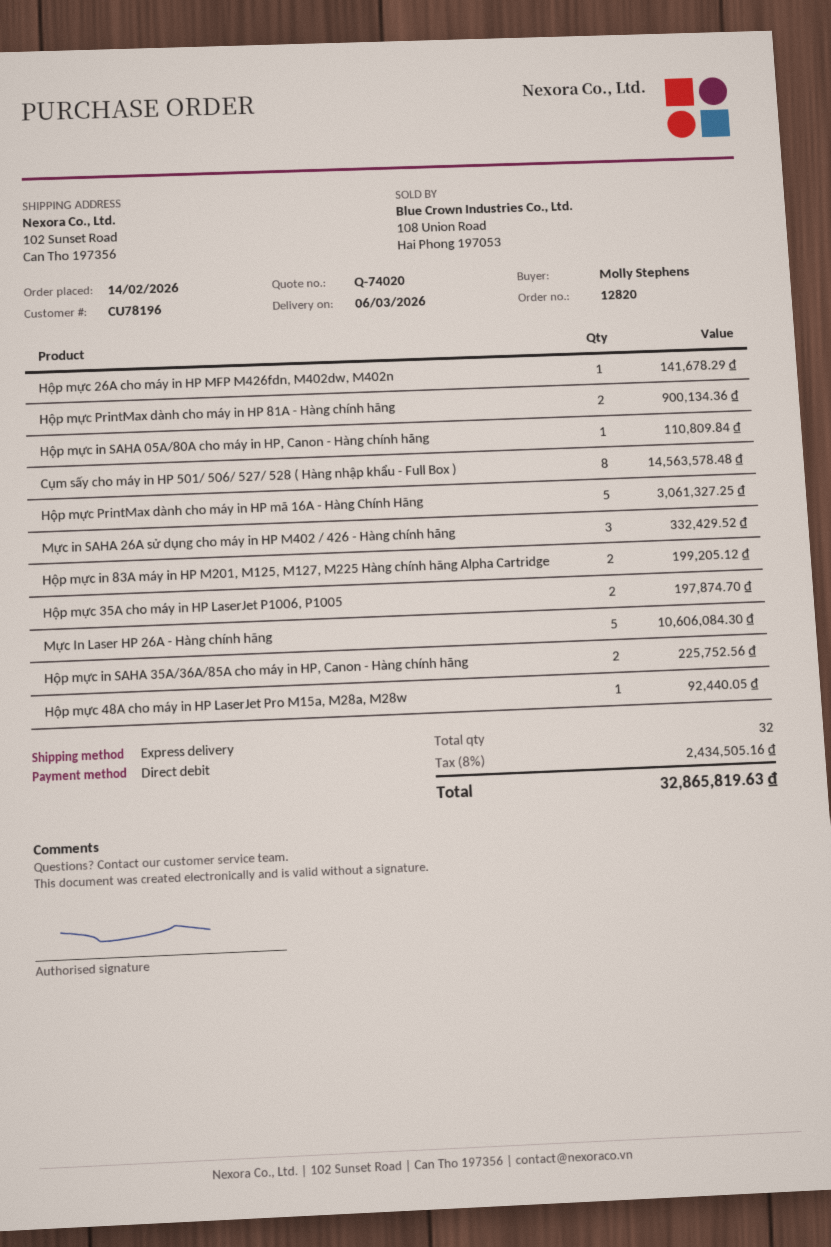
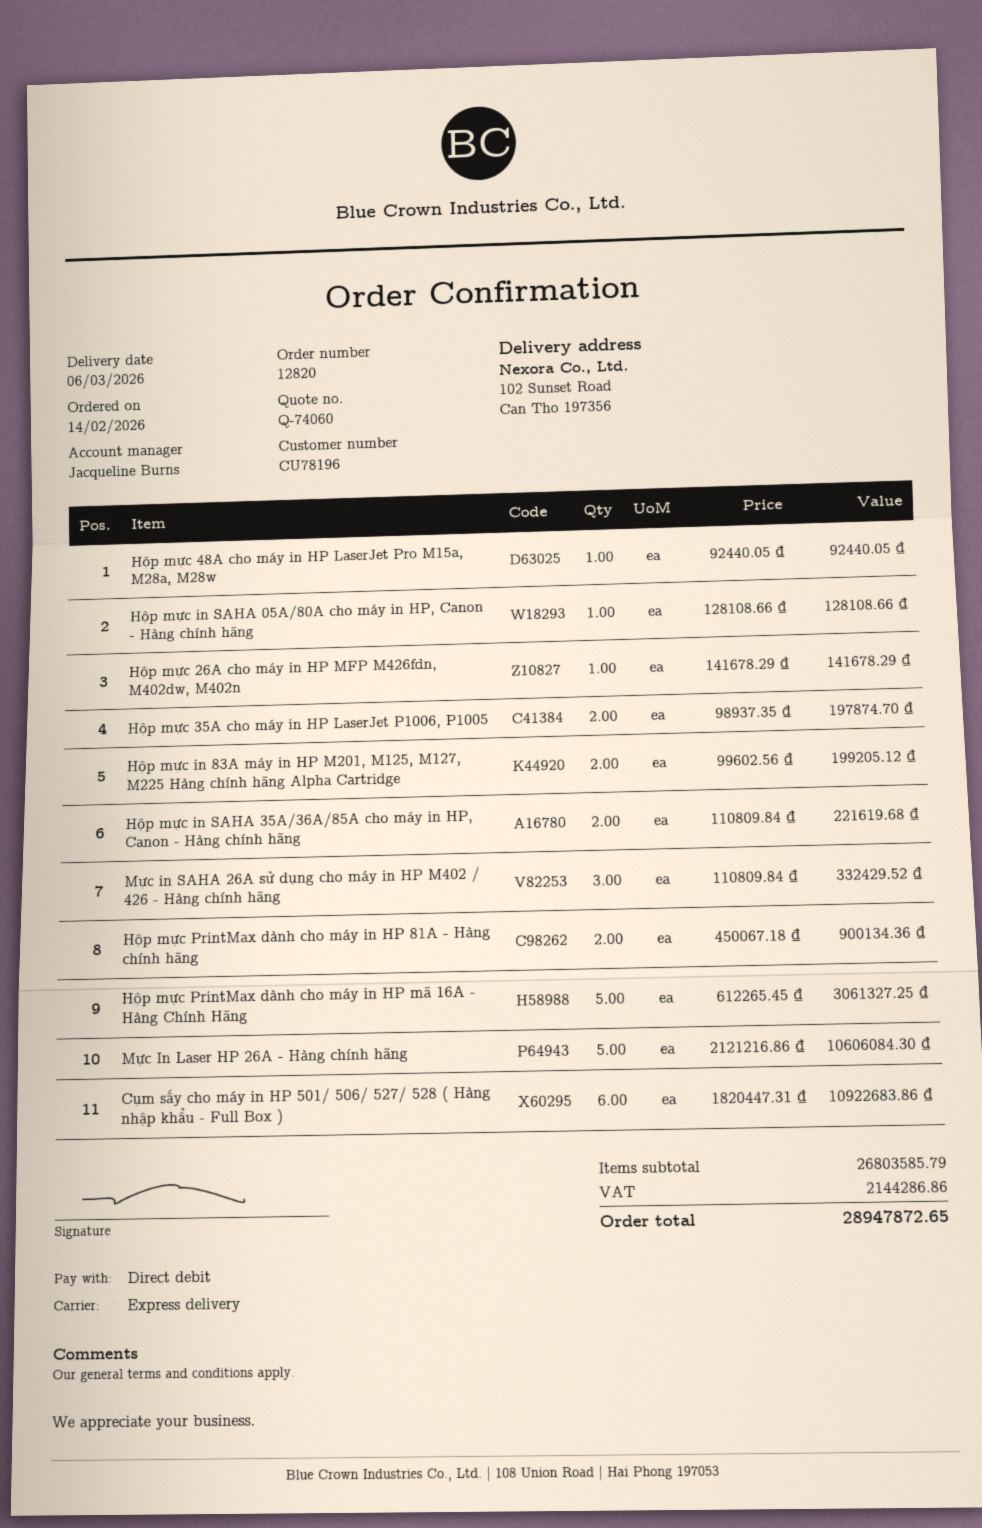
quote number: Q-74020 -> Q-74060
Hộp mực in SAHA 05A/80A cho máy in HP, Canon - Hàng chính hãng: 1 for 110809.84 -> 1 for 128108.66
Cụm sấy cho máy in HP 501/ 506/ 527/ 528 ( Hàng nhập khẩu - Full Box ): 8 for 14563578.48 -> 6 for 10922683.86
Hộp mực in SAHA 35A/36A/85A cho máy in HP, Canon - Hàng chính hãng: 2 for 225752.56 -> 2 for 221619.68
tax: 2434505.16 -> 2144286.86
total: 32865819.63 -> 28947872.65

